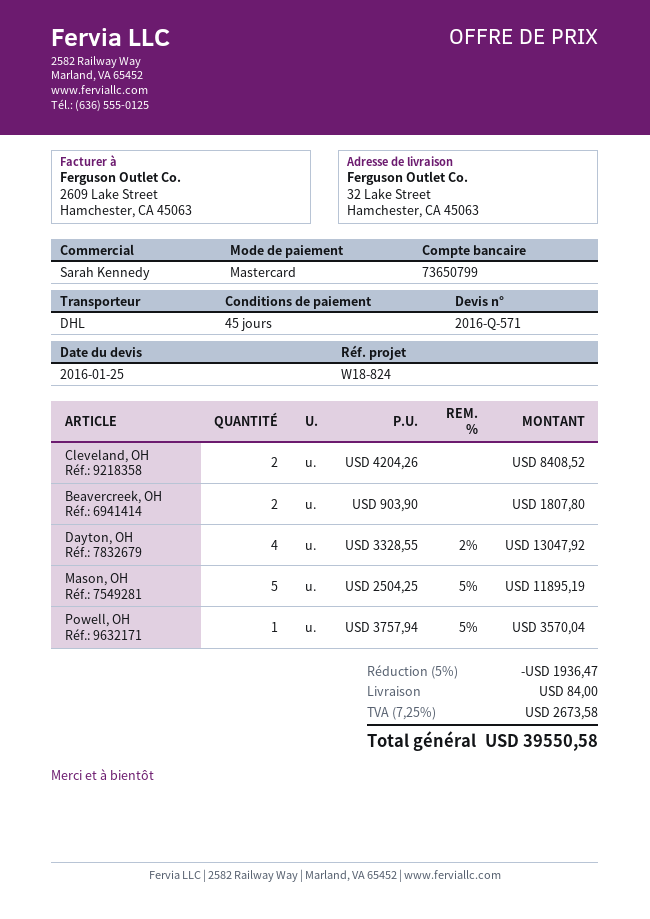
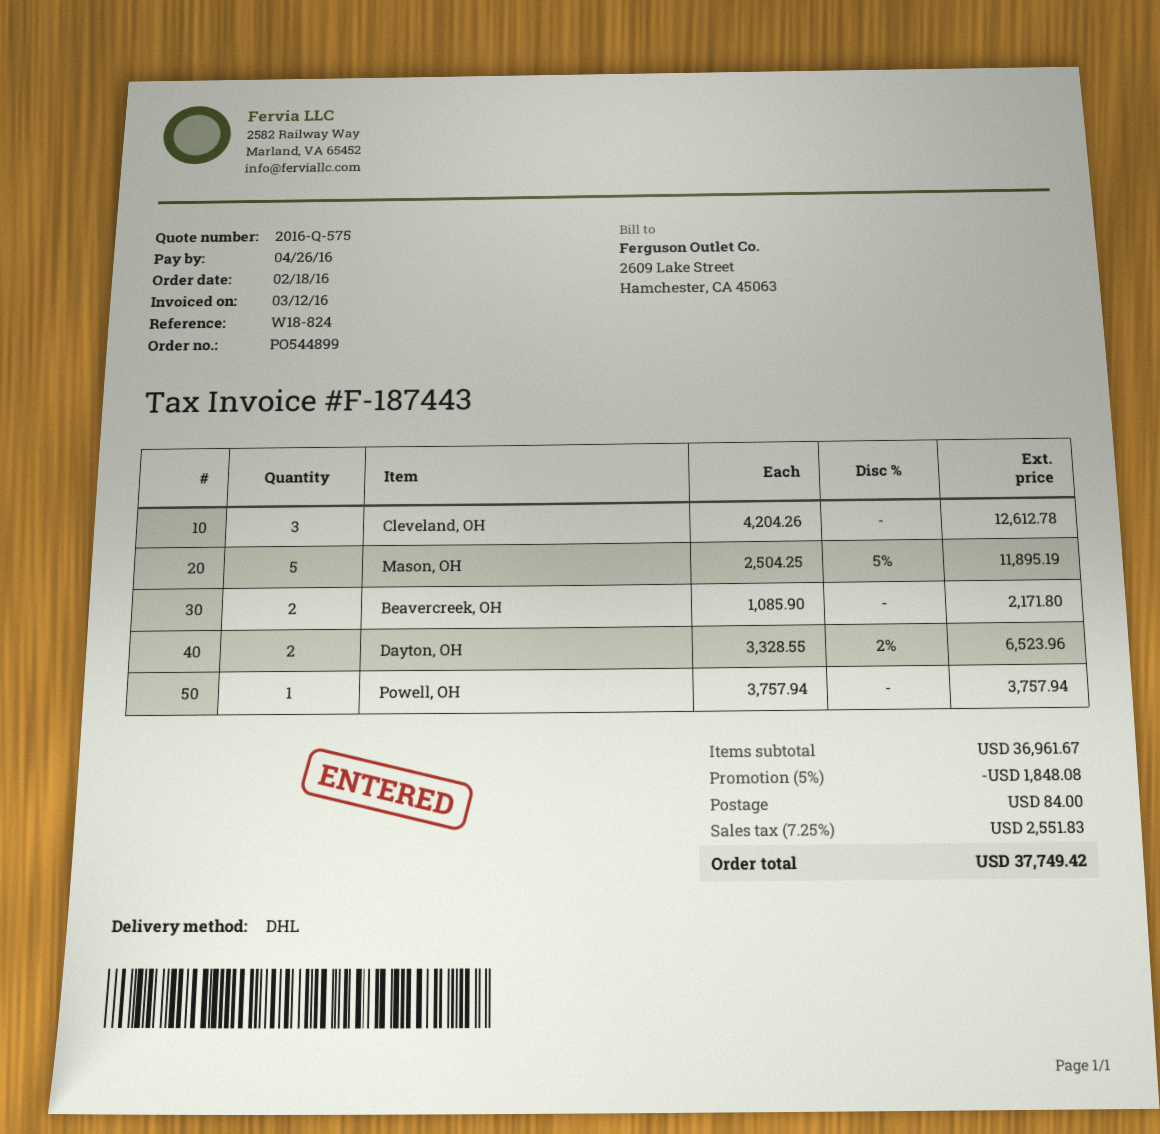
quote number: 2016-Q-571 -> 2016-Q-575
Cleveland, OH: 2 x 4204.26 = 8408.52 -> 3 x 4204.26 = 12612.78
Beavercreek, OH: 2 x 903.90 = 1807.80 -> 2 x 1085.90 = 2171.80
Dayton, OH: 4 x 3328.55 - 2% = 13047.92 -> 2 x 3328.55 - 2% = 6523.96
Powell, OH: 1 x 3757.94 - 5% = 3570.04 -> 1 x 3757.94 = 3757.94
discount: 5% = 1936.47 -> 5% = 1848.08
tax: 7.25% = 2673.58 -> 7.25% = 2551.83
total: 39550.58 -> 37749.42

